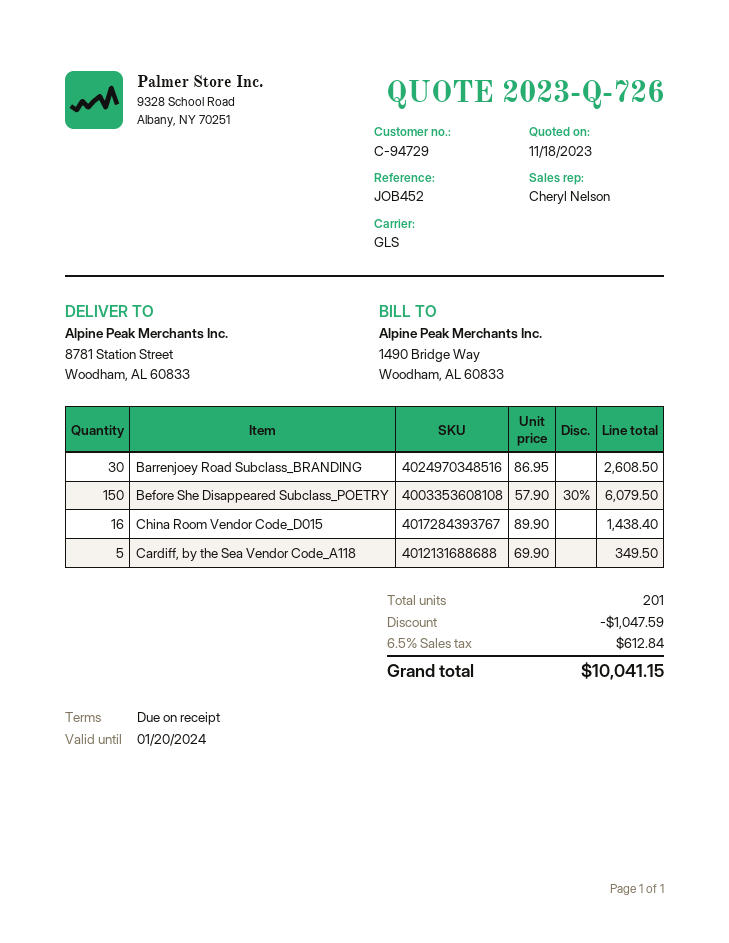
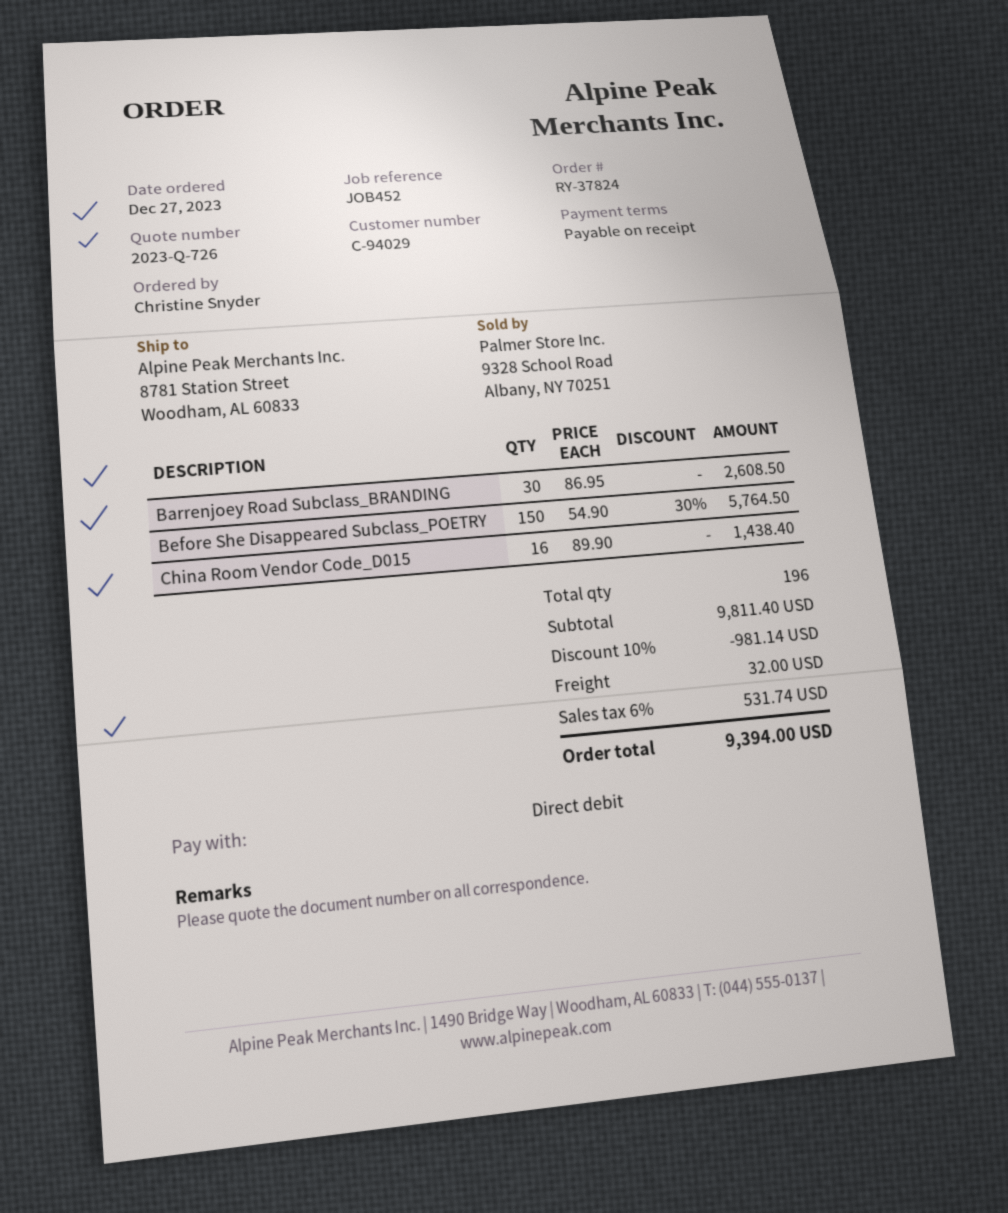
customer number: C-94729 -> C-94029
Before She Disappeared Subclass_POETRY: 150 x 57.90 - 30% = 6079.50 -> 150 x 54.90 - 30% = 5764.50
Cardiff, by the Sea Vendor Code_A118: 5 x 69.90 = 349.50 -> none
total quantity: 201 -> 196
discount: 1047.59 -> 981.14
shipping: none -> 32.00
tax: 6.5% = 612.84 -> 6% = 531.74
total: 10041.15 -> 9394.00

